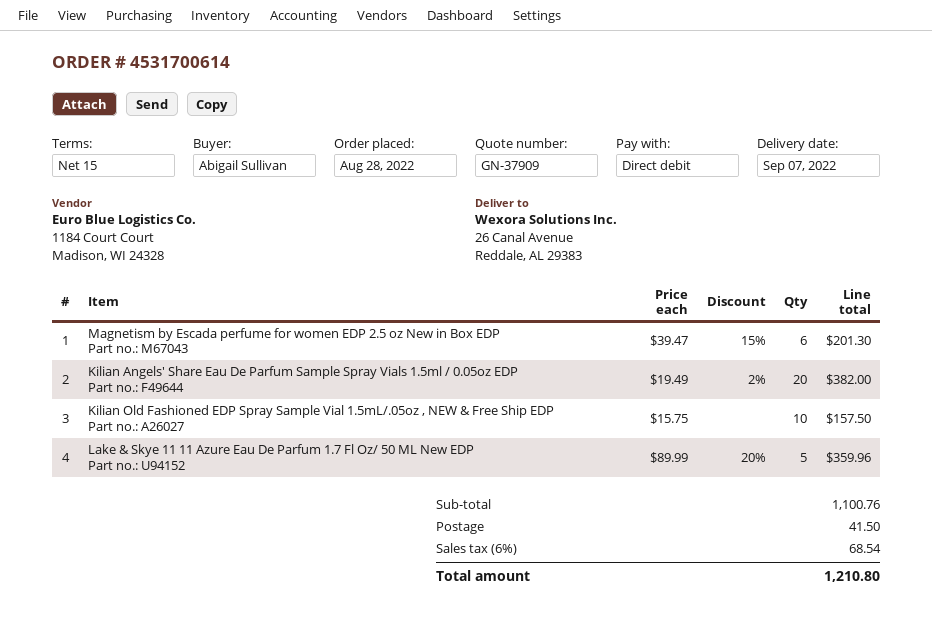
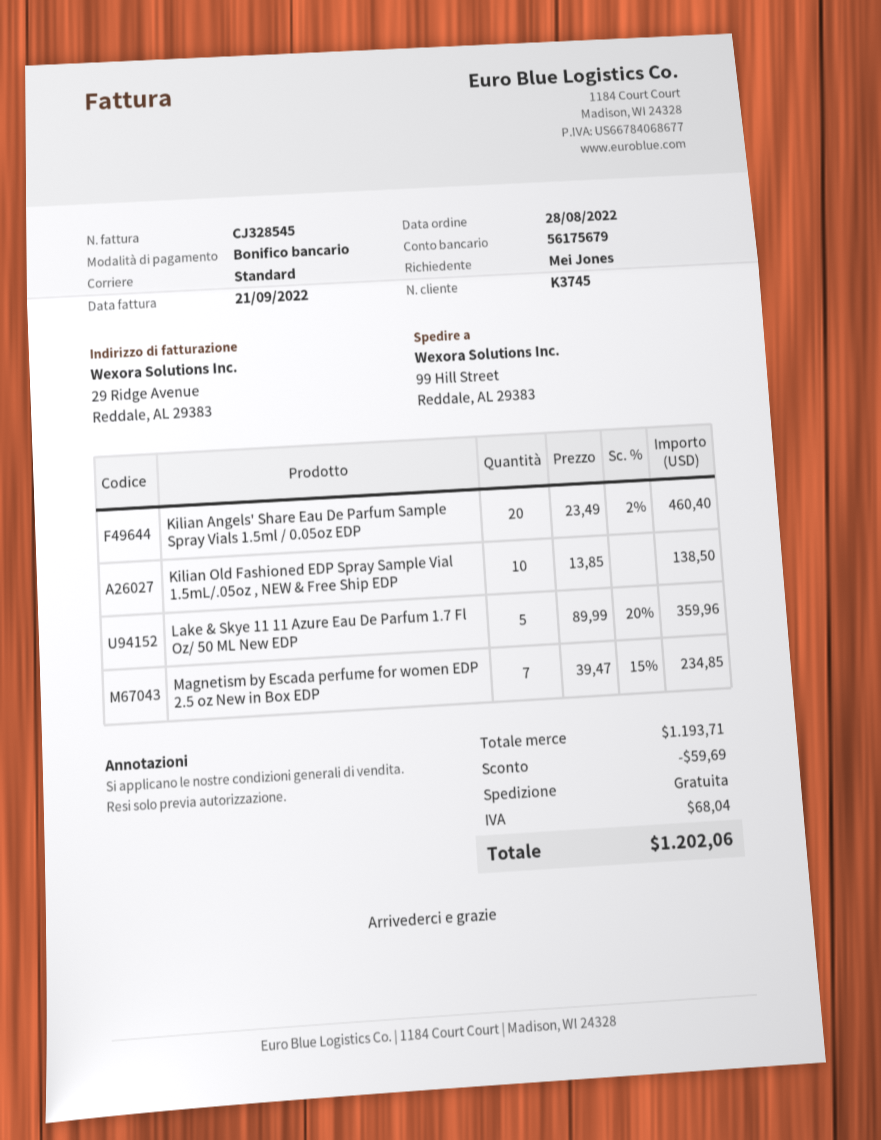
ordered by: Abigail Sullivan -> Mei Jones
payment method: direct debit -> bank transfer
ship to: 26 Canal Avenue, Reddale, AL 29383 -> 99 Hill Street, Reddale, AL 29383
Magnetism by Escada perfume for women EDP 2.5 oz New in Box EDP: 6 x 39.47 - 15% = 201.30 -> 7 x 39.47 - 15% = 234.85
Kilian Angels' Share Eau De Parfum Sample Spray Vials 1.5ml / 0.05oz EDP: 20 x 19.49 - 2% = 382.00 -> 20 x 23.49 - 2% = 460.40
Kilian Old Fashioned EDP Spray Sample Vial 1.5mL/.05oz , NEW & Free Ship EDP: 10 x 15.75 = 157.50 -> 10 x 13.85 = 138.50
subtotal: 1100.76 -> 1193.71
discount: none -> 59.69
shipping: 41.50 -> 0.00
tax: 68.54 -> 68.04
total: 1210.80 -> 1202.06

